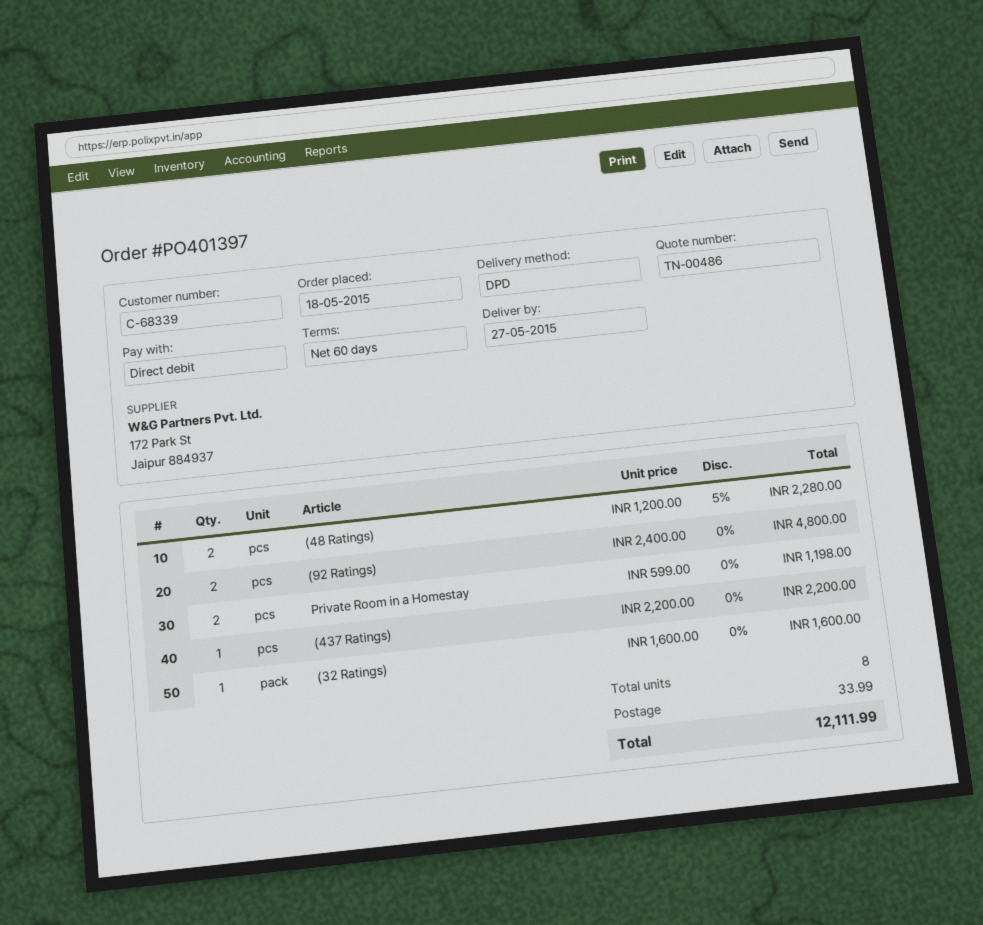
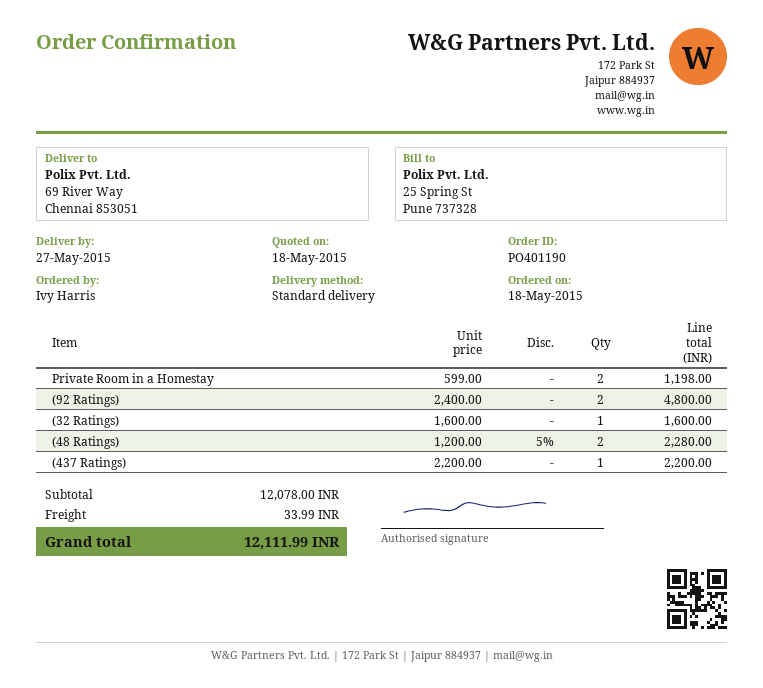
order number: PO401397 -> PO401190
shipping method: DPD -> standard

